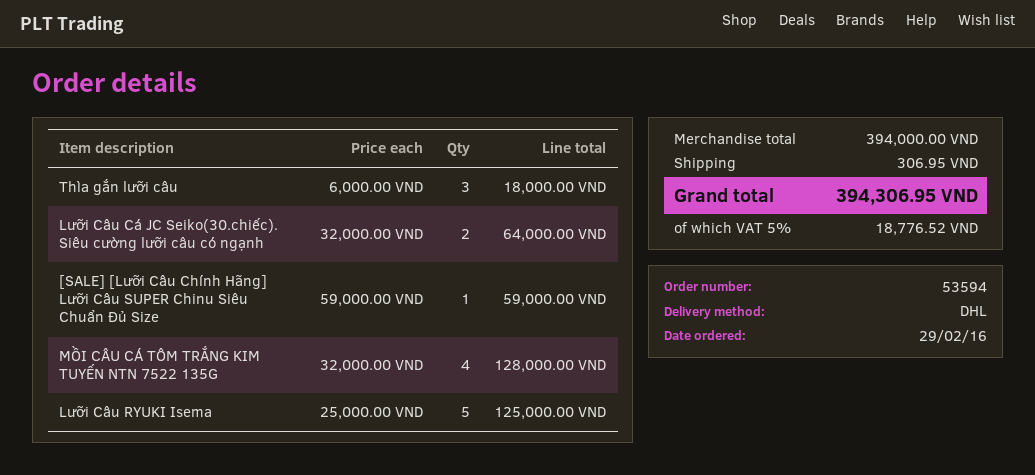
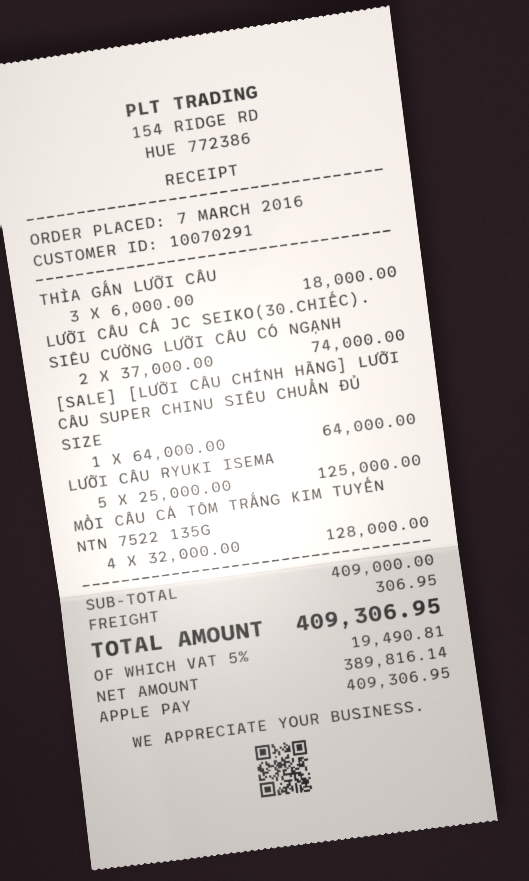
order date: 2016-02-29 -> 2016-03-07
Lưỡi Câu Cá JC Seiko(30.chiếc). Siêu cường lưỡi câu có ngạnh: 2 x 32000.00 = 64000.00 -> 2 x 37000.00 = 74000.00
[SALE] [Lưỡi Câu Chính Hãng] Lưỡi Câu SUPER Chinu Siêu Chuẩn Đủ Size: 1 x 59000.00 = 59000.00 -> 1 x 64000.00 = 64000.00
subtotal: 394000.00 -> 409000.00
tax: 5% = 18776.52 -> 5% = 19490.81
total: 394306.95 -> 409306.95

